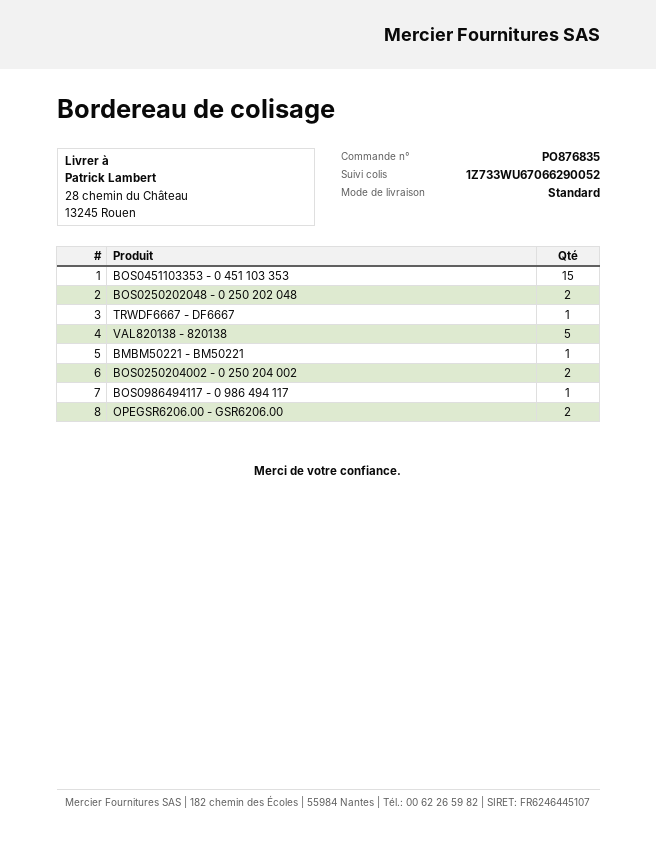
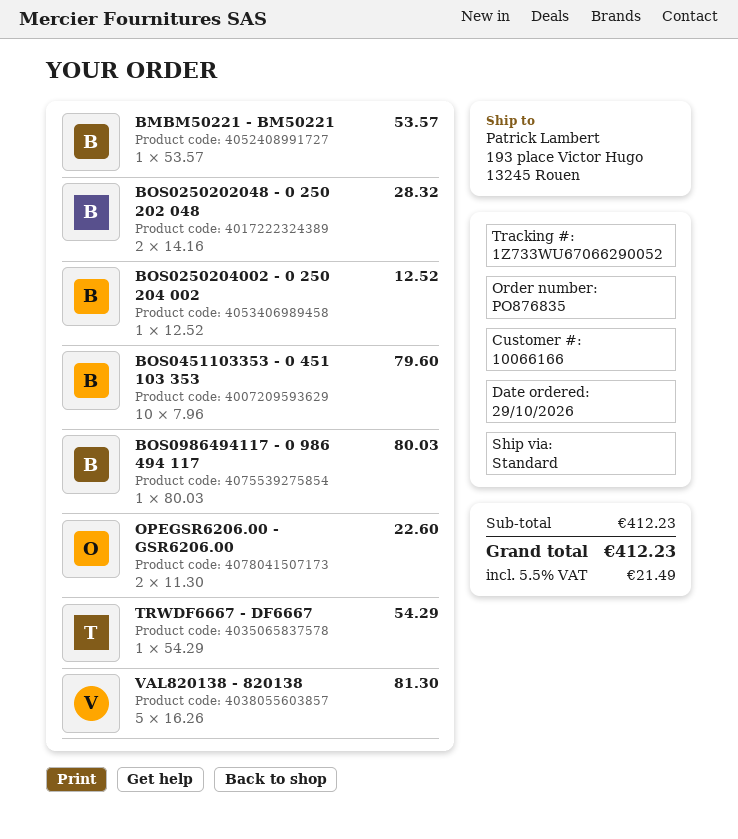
ship to: 28 chemin du Château, 13245 Rouen -> 193 place Victor Hugo, 13245 Rouen
BOS0451103353 - 0 451 103 353: 15 -> 10
BOS0250204002 - 0 250 204 002: 2 -> 1

